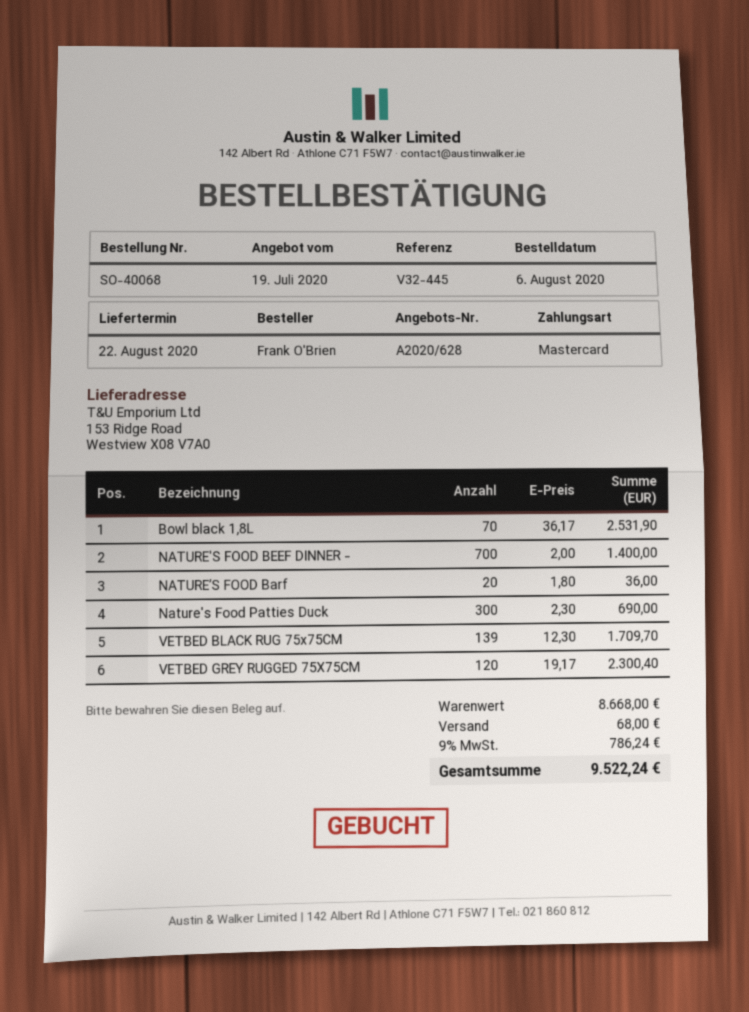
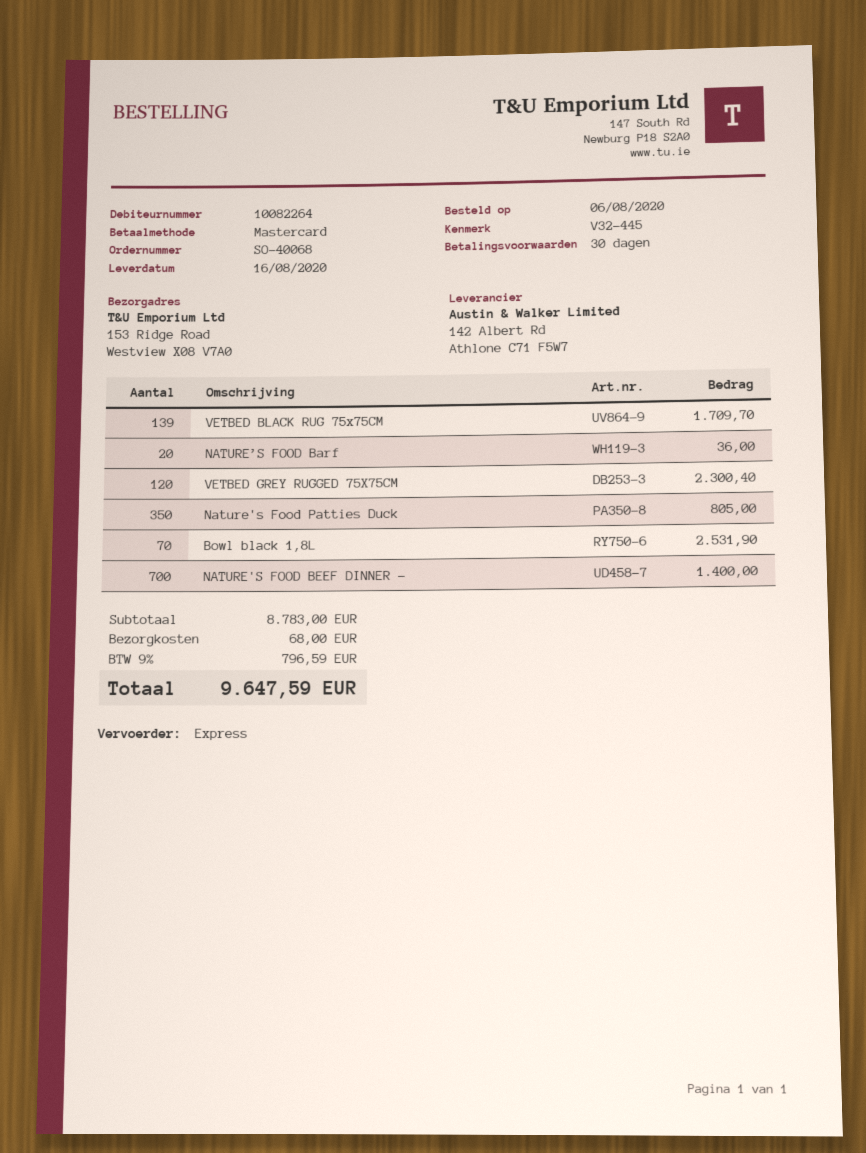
delivery date: 2020-08-22 -> 2020-08-16
Nature's Food Patties Duck: 300 for 690.00 -> 350 for 805.00
subtotal: 8668.00 -> 8783.00
tax: 9% = 786.24 -> 9% = 796.59
total: 9522.24 -> 9647.59

